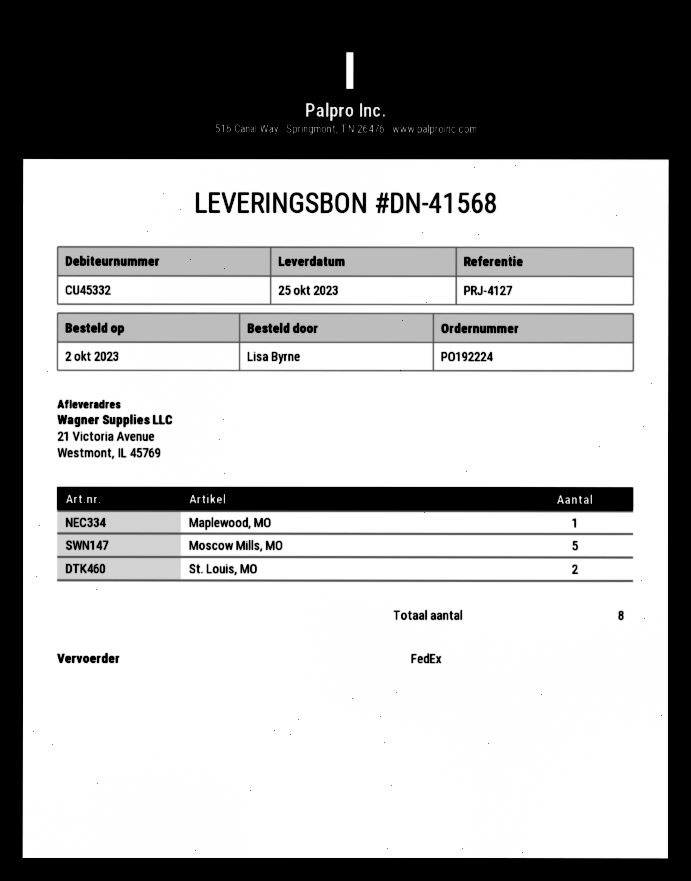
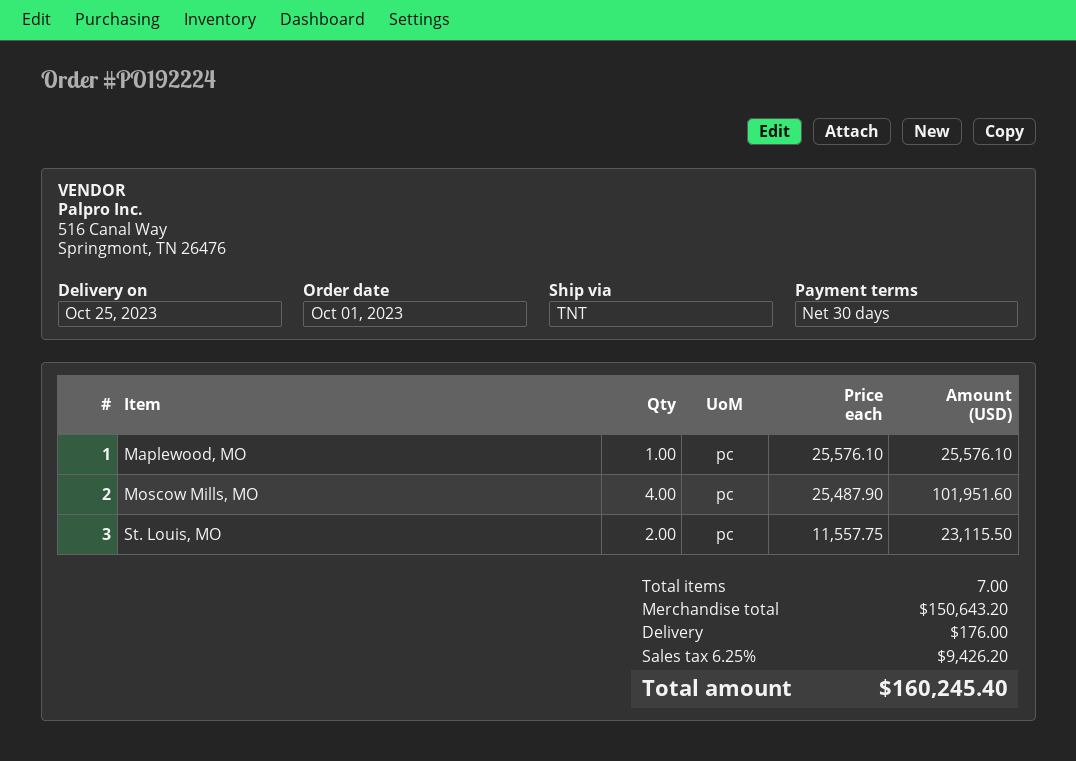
order date: 2023-10-02 -> 2023-10-01
shipping method: FedEx -> TNT
Moscow Mills, MO: 5 -> 4
total quantity: 8 -> 7

